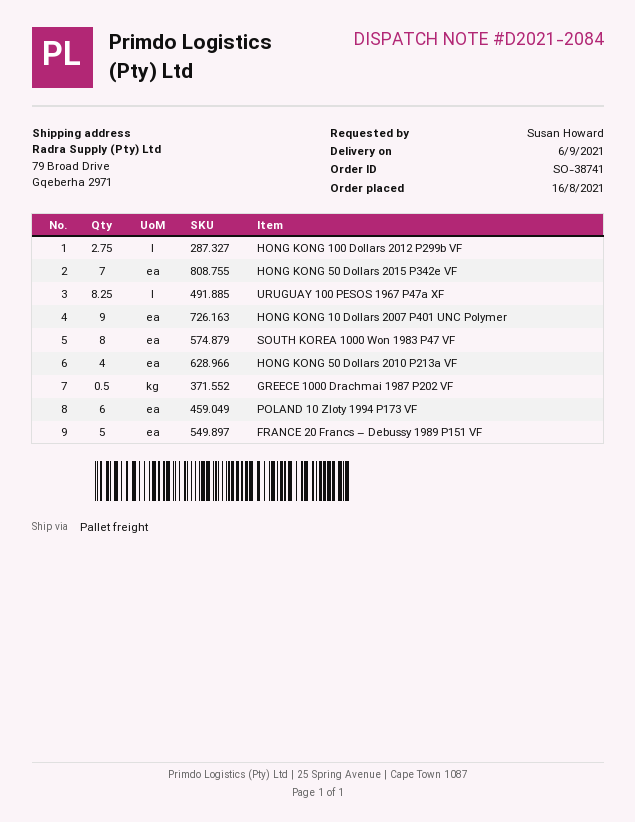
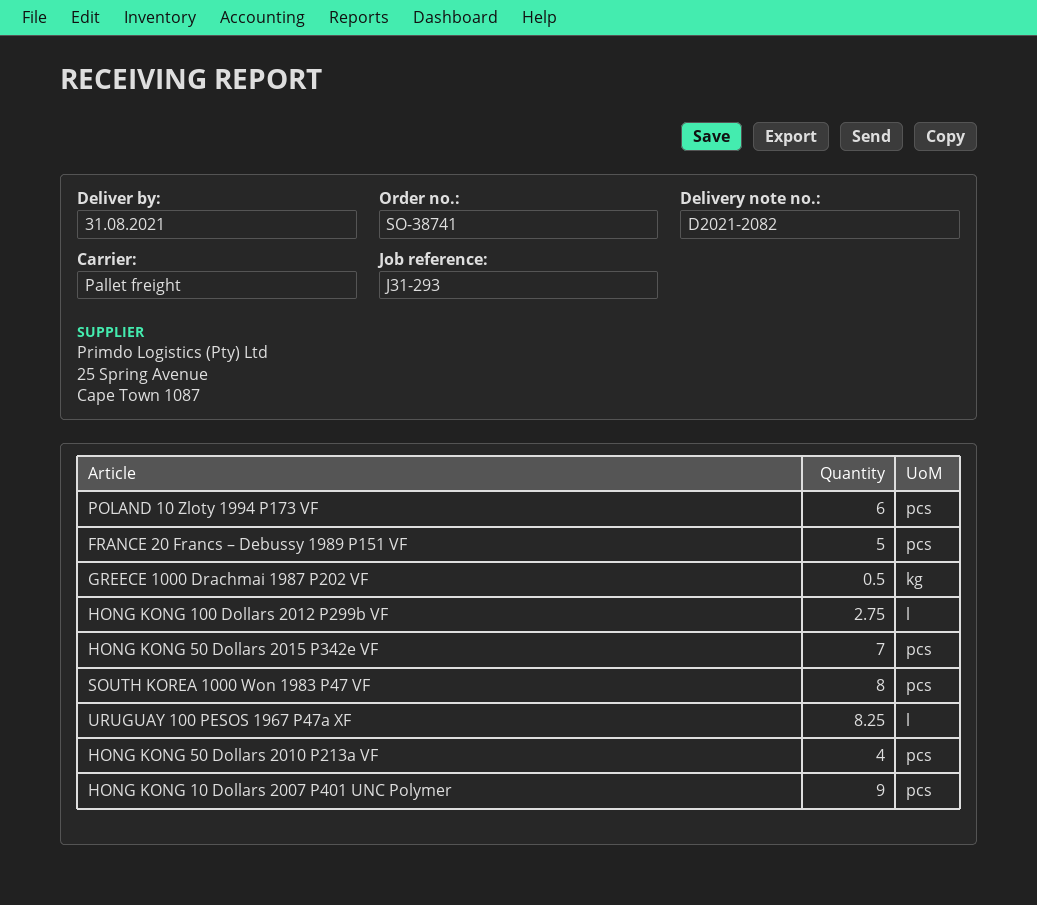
delivery note number: D2021-2084 -> D2021-2082
delivery date: 2021-09-06 -> 2021-08-31

